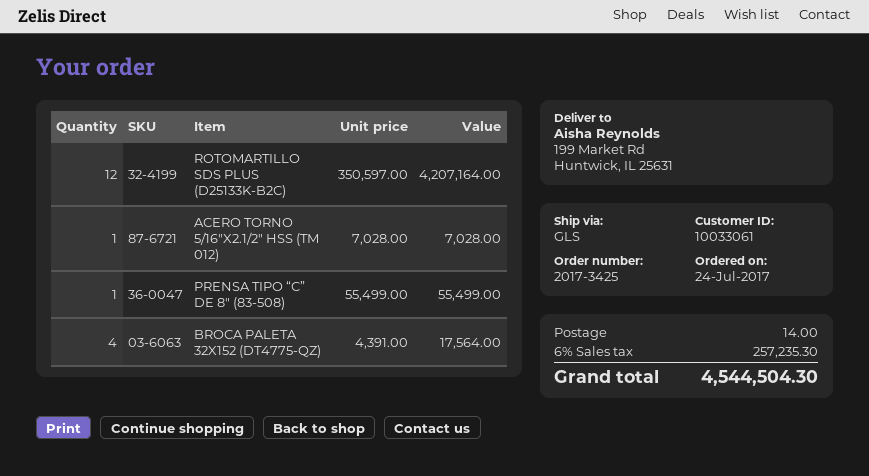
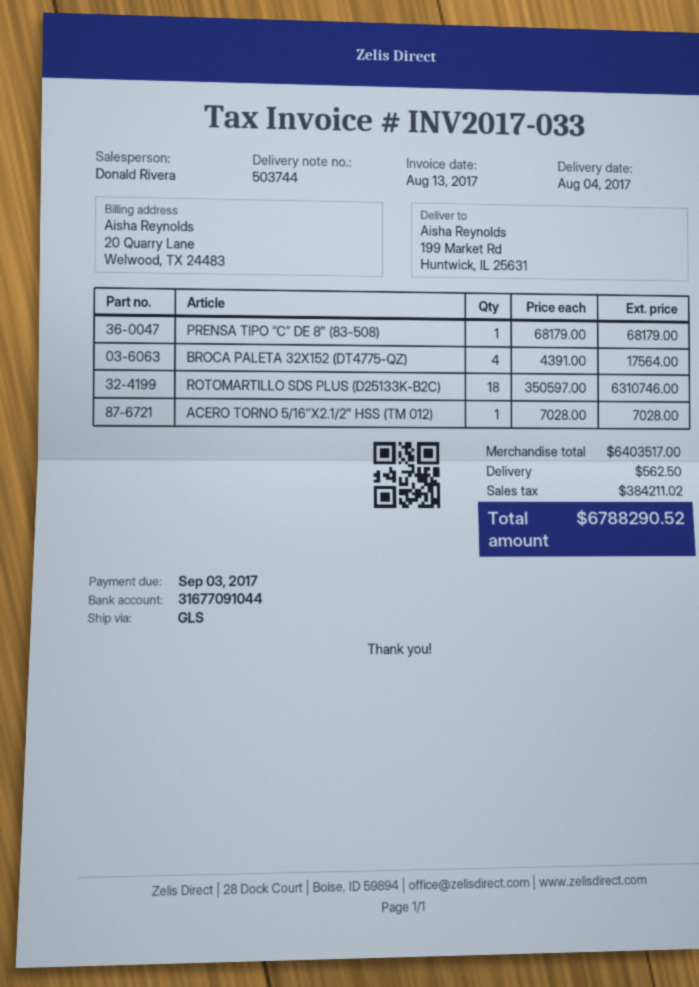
ROTOMARTILLO SDS PLUS (D25133K-B2C): 12 x 350597.00 = 4207164.00 -> 18 x 350597.00 = 6310746.00
PRENSA TIPO “C” DE 8″ (83-508): 1 x 55499.00 = 55499.00 -> 1 x 68179.00 = 68179.00
shipping: 14.00 -> 562.50
tax: 257235.30 -> 384211.02
total: 4544504.30 -> 6788290.52

